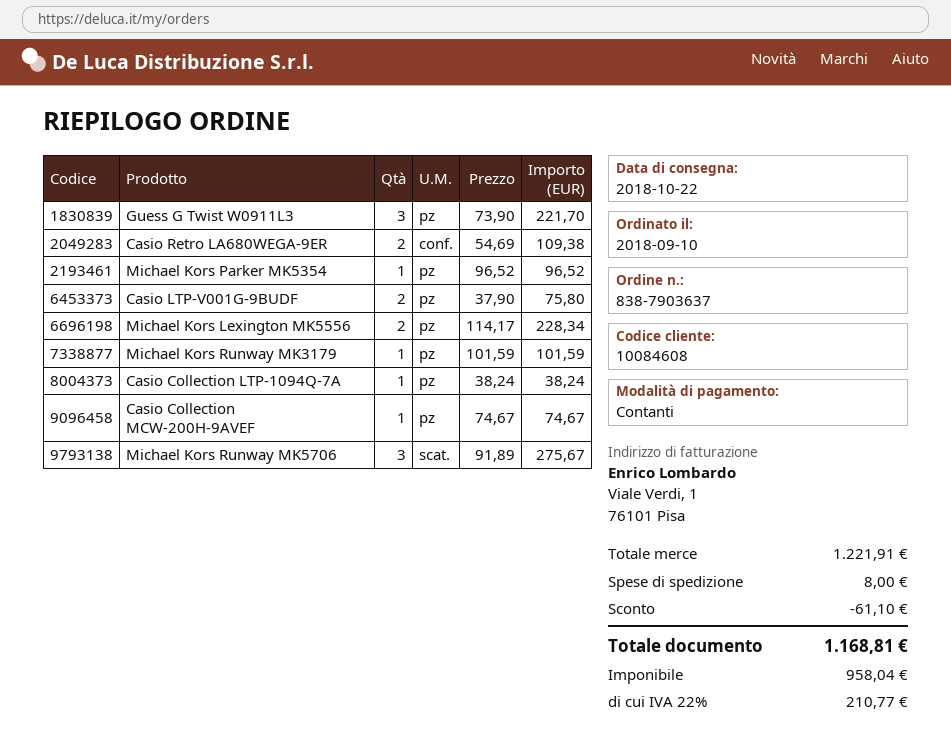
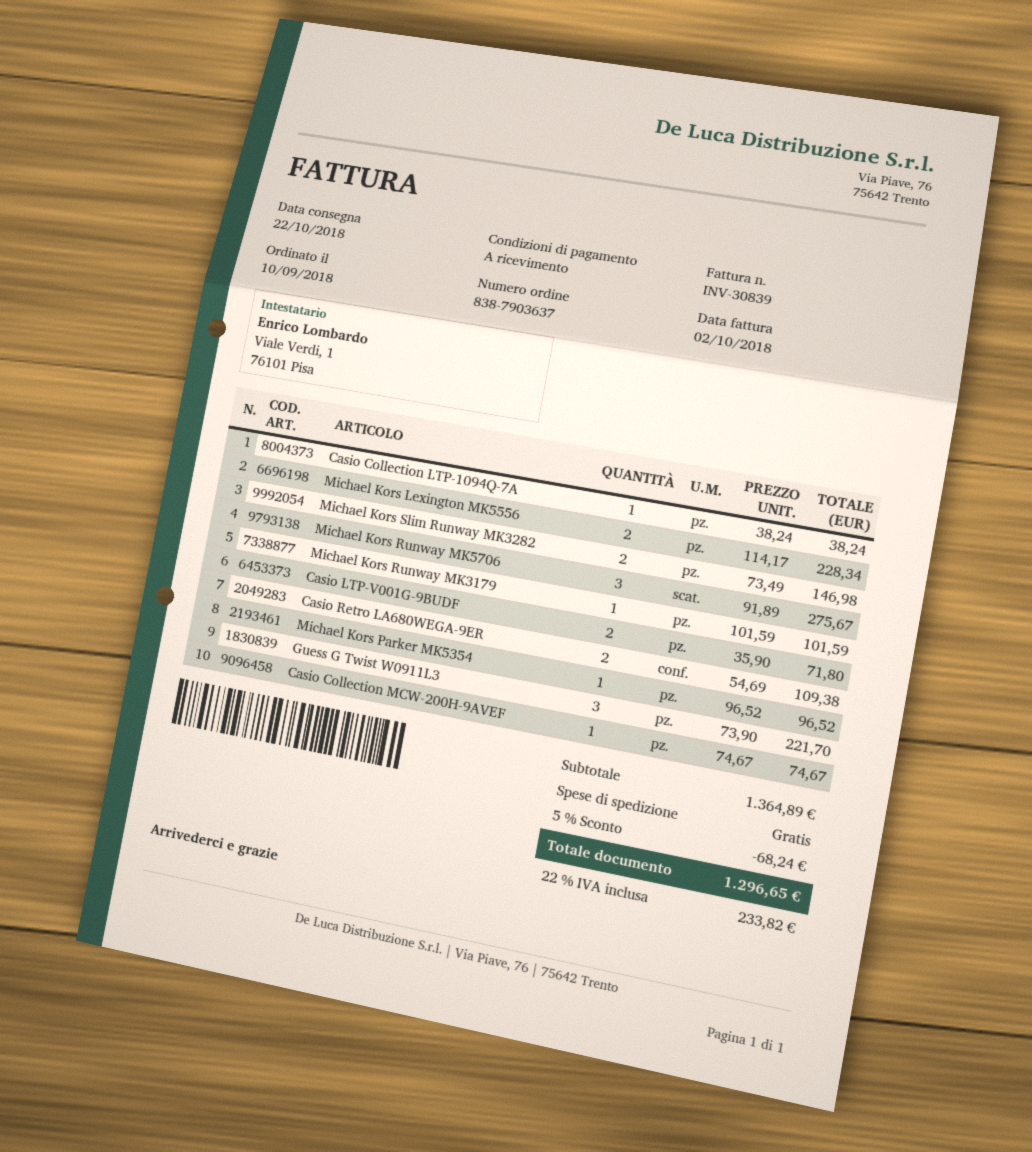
Casio LTP-V001G-9BUDF: 2 x 37.90 = 75.80 -> 2 x 35.90 = 71.80
Michael Kors Slim Runway MK3282: none -> 2 x 73.49 = 146.98
subtotal: 1221.91 -> 1364.89
discount: 61.10 -> 68.24
shipping: 8.00 -> 0.00
tax: 22% = 210.77 -> 22% = 233.82
total: 1168.81 -> 1296.65

